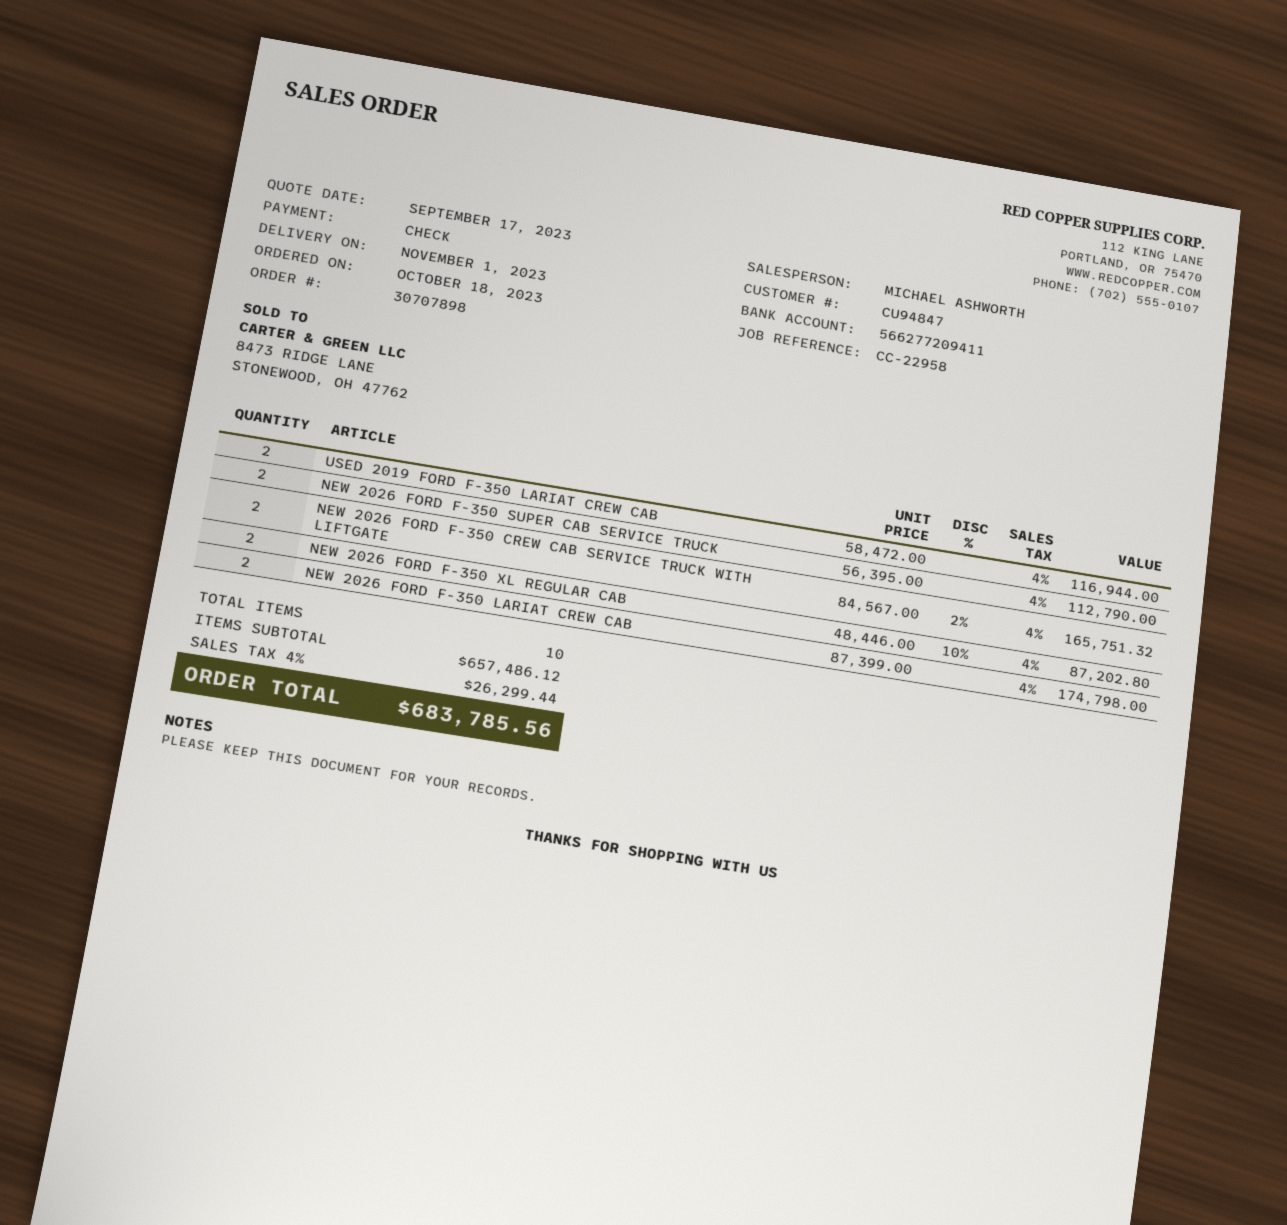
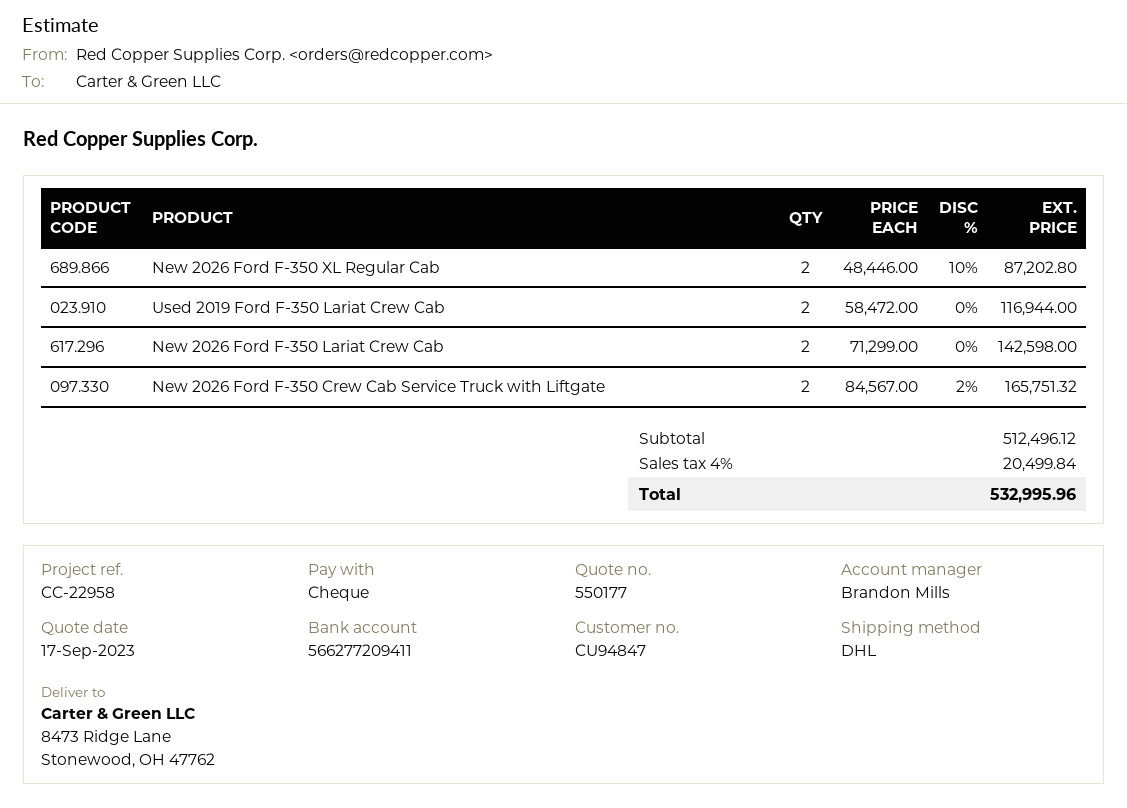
sales rep: MICHAEL ASHWORTH -> Brandon Mills
NEW 2026 FORD F-350 SUPER CAB SERVICE TRUCK: 2 x 56395.00 = 112790.00 -> none
NEW 2026 FORD F-350 LARIAT CREW CAB: 2 x 87399.00 = 174798.00 -> 2 x 71299.00 = 142598.00
subtotal: 657486.12 -> 512496.12
tax: 4% = 26299.44 -> 4% = 20499.84
total: 683785.56 -> 532995.96

